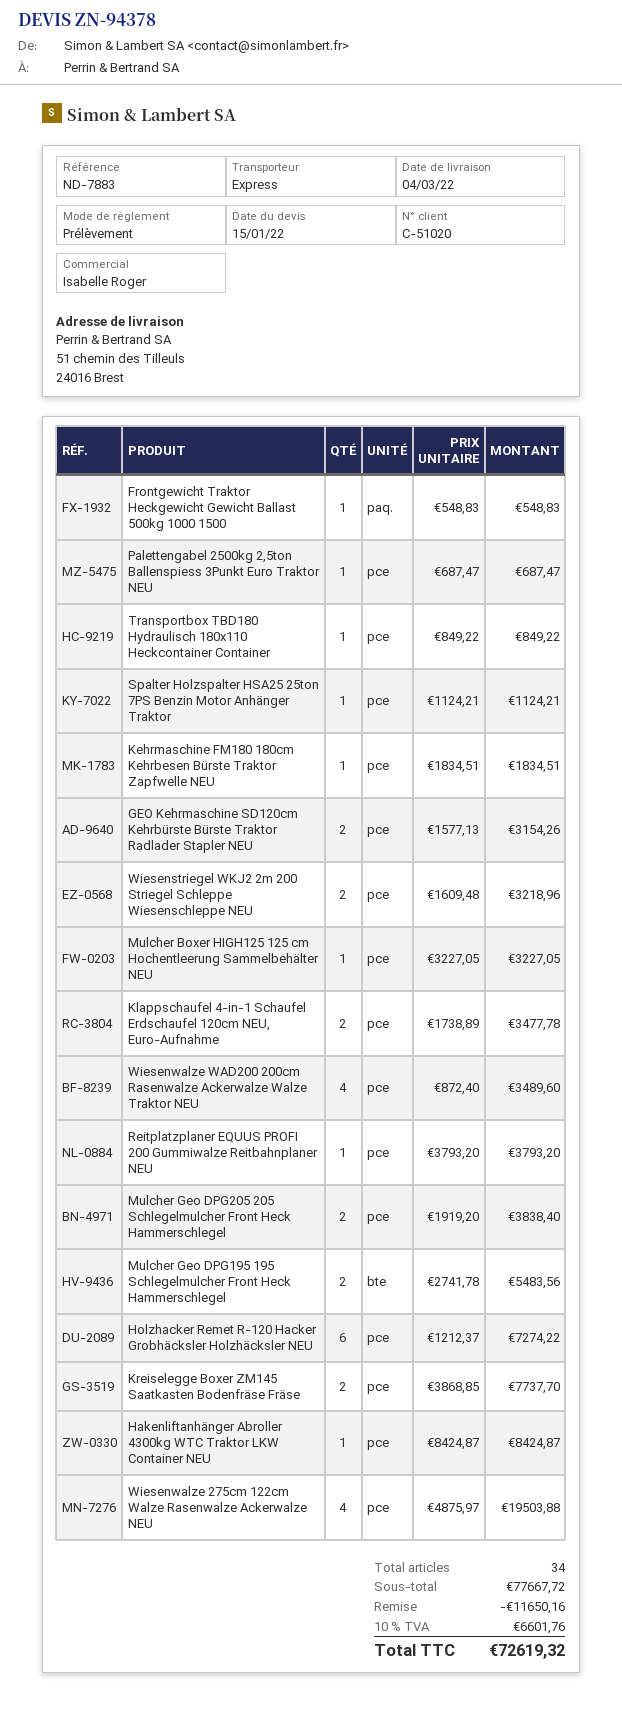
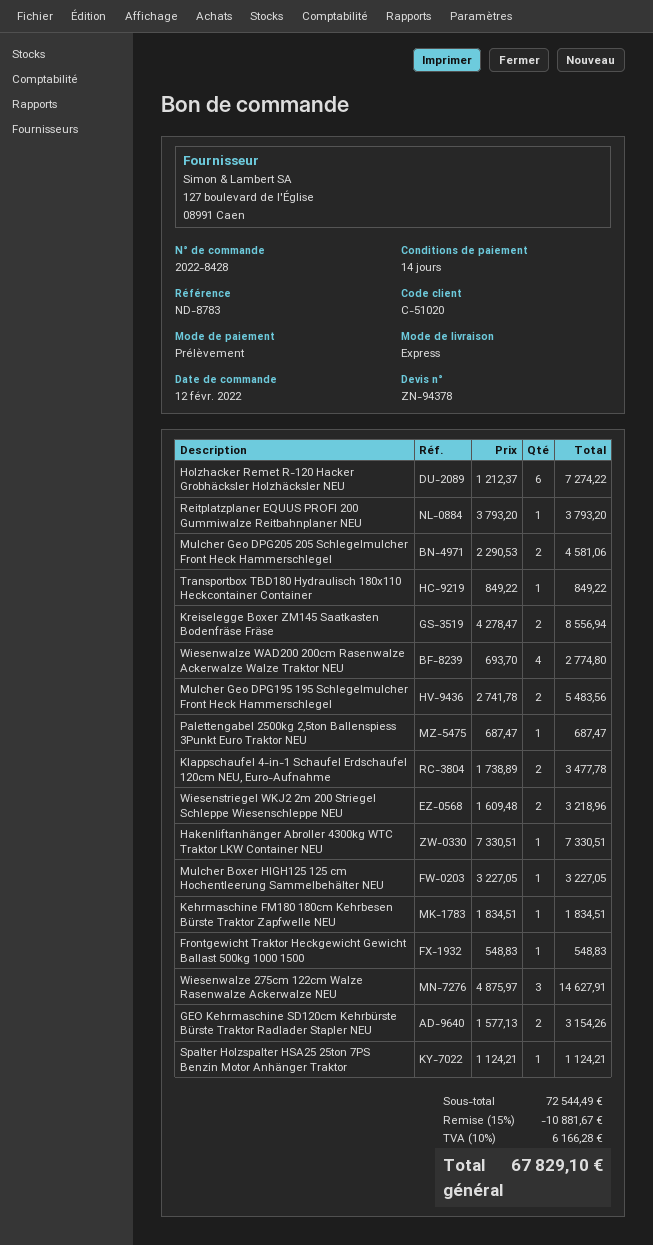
reference: ND-7883 -> ND-8783
Wiesenwalze WAD200 200cm Rasenwalze Ackerwalze Walze Traktor NEU: 4 x 872.40 = 3489.60 -> 4 x 693.70 = 2774.80
Mulcher Geo DPG205 205 Schlegelmulcher Front Heck Hammerschlegel: 2 x 1919.20 = 3838.40 -> 2 x 2290.53 = 4581.06
Kreiselegge Boxer ZM145 Saatkasten Bodenfräse Fräse: 2 x 3868.85 = 7737.70 -> 2 x 4278.47 = 8556.94
Hakenliftanhänger Abroller 4300kg WTC Traktor LKW Container NEU: 1 x 8424.87 = 8424.87 -> 1 x 7330.51 = 7330.51
Wiesenwalze 275cm 122cm Walze Rasenwalze Ackerwalze NEU: 4 x 4875.97 = 19503.88 -> 3 x 4875.97 = 14627.91
subtotal: 77667.72 -> 72544.49
discount: 11650.16 -> 10881.67
tax: 10% = 6601.76 -> 10% = 6166.28
total: 72619.32 -> 67829.10

